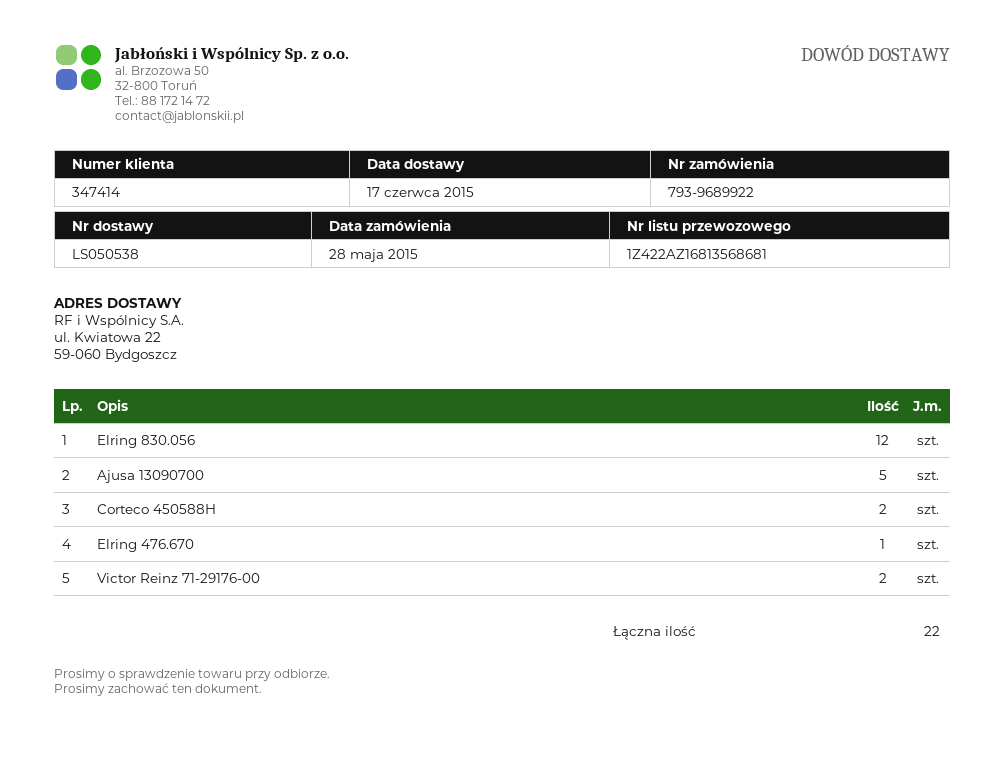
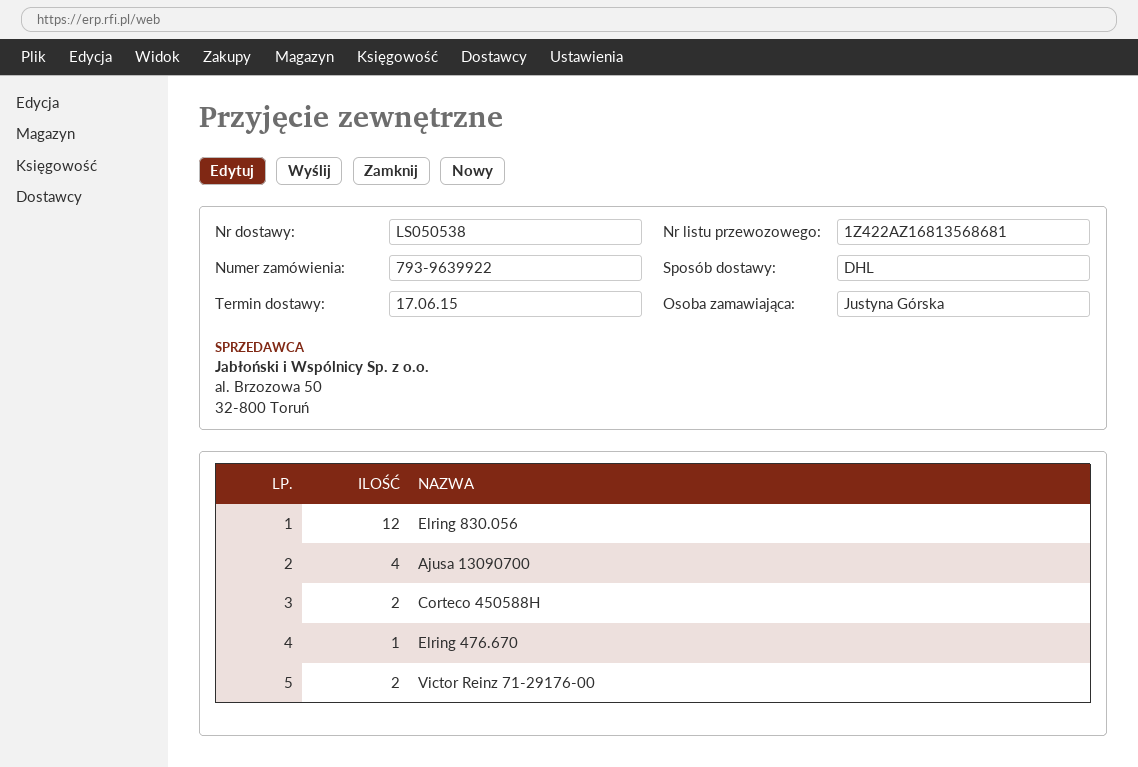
order number: 793-9689922 -> 793-9639922
Ajusa 13090700: 5 -> 4

